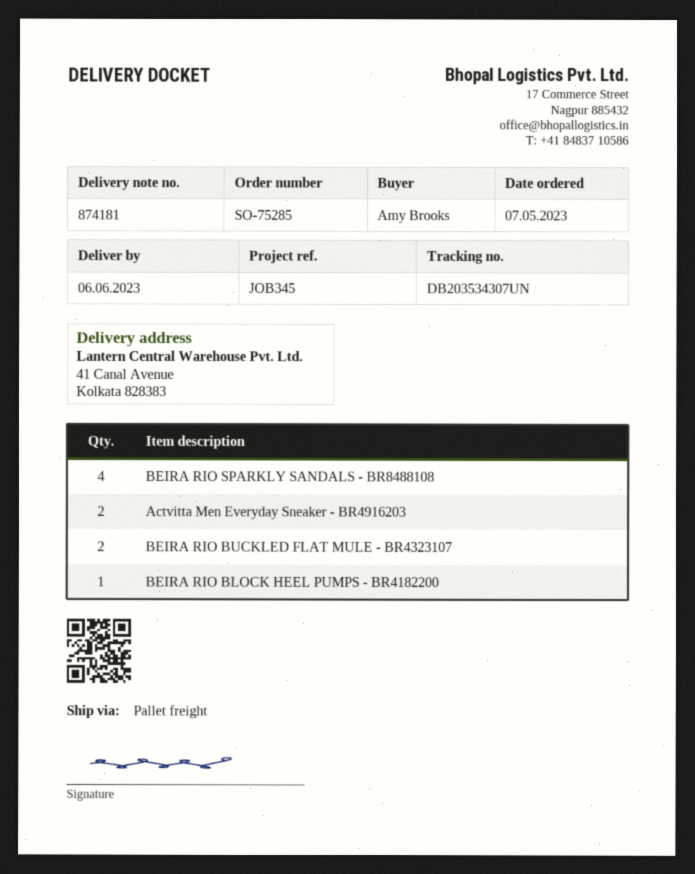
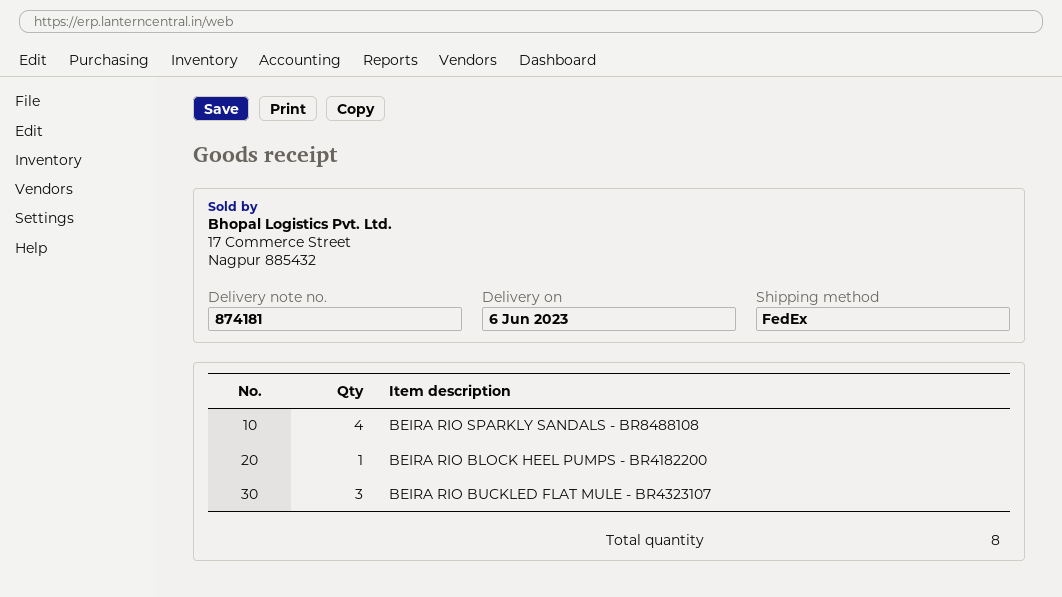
shipping method: pallet freight -> FedEx
Actvitta Men Everyday Sneaker - BR4916203: 2 -> none
BEIRA RIO BUCKLED FLAT MULE - BR4323107: 2 -> 3

